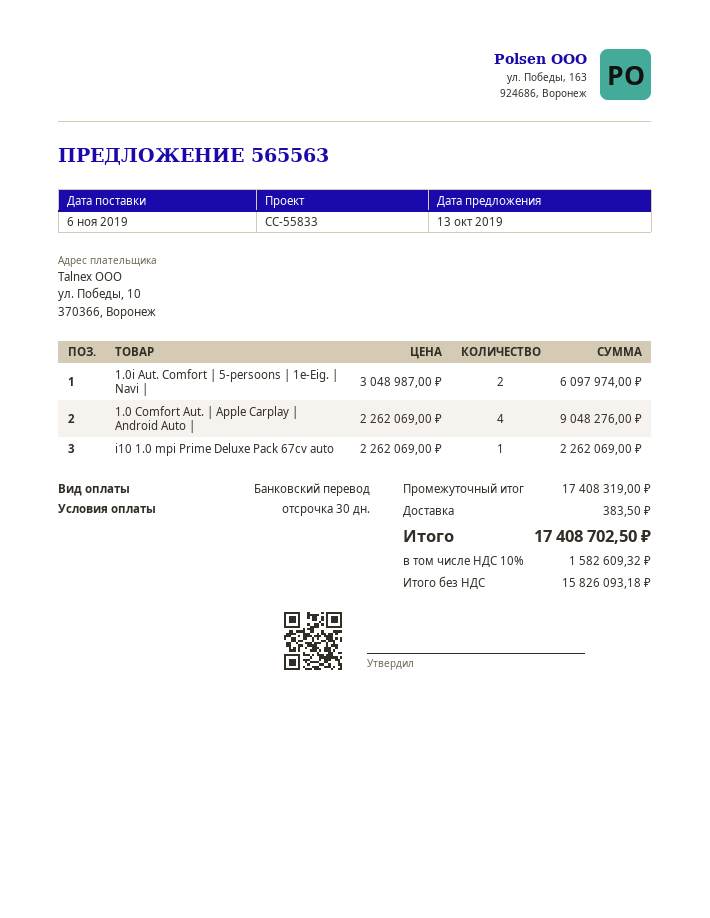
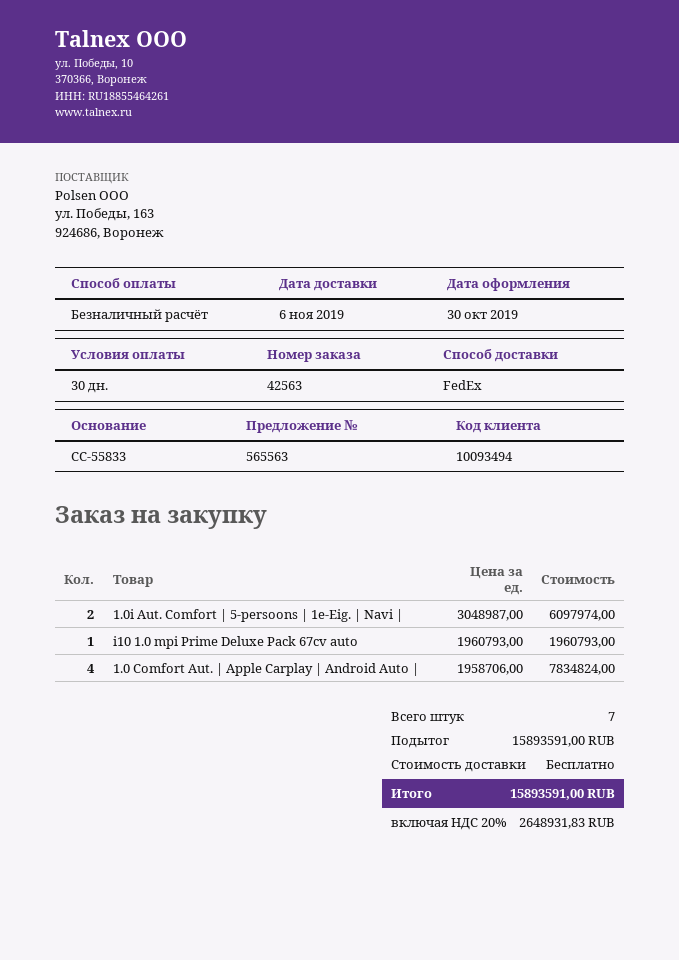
1.0 Comfort Aut. | Apple Carplay | Android Auto |: 4 x 2262069.00 = 9048276.00 -> 4 x 1958706.00 = 7834824.00
i10 1.0 mpi Prime Deluxe Pack 67cv auto: 1 x 2262069.00 = 2262069.00 -> 1 x 1960793.00 = 1960793.00
subtotal: 17408319.00 -> 15893591.00
shipping: 383.50 -> 0.00
tax: 10% = 1582609.32 -> 20% = 2648931.83
total: 17408702.50 -> 15893591.00

